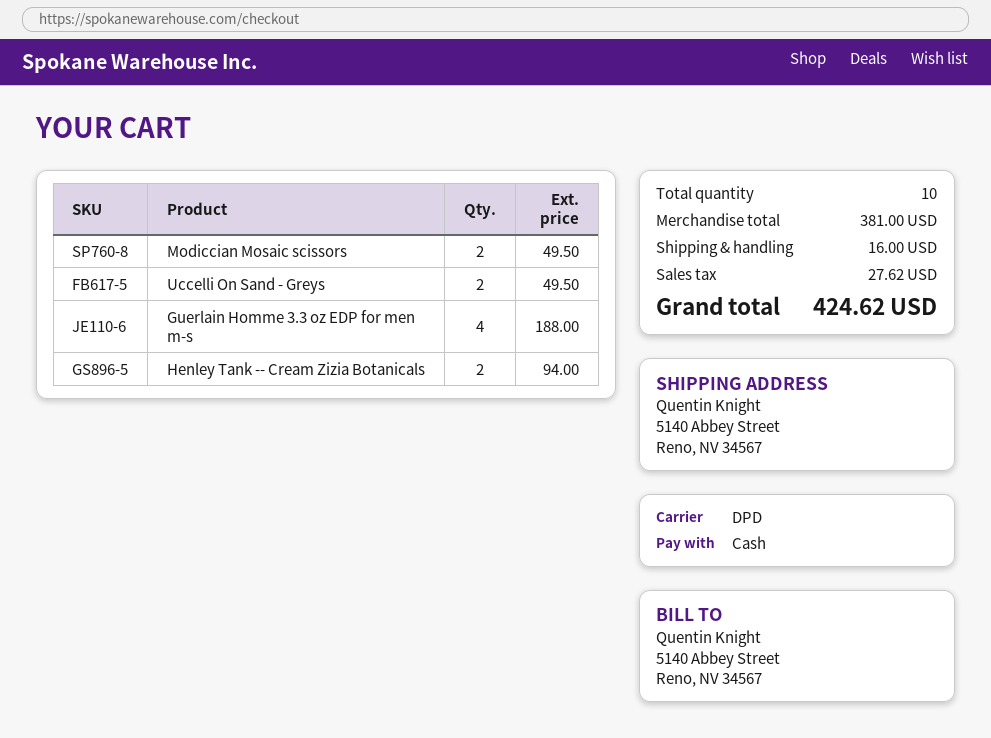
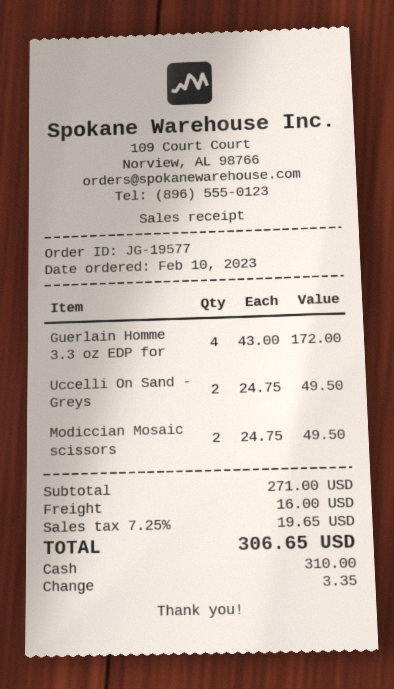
Guerlain Homme 3.3 oz EDP for men m-s: 4 for 188.00 -> 4 for 172.00
Henley Tank -- Cream Zizia Botanicals: 2 for 94.00 -> none
subtotal: 381.00 -> 271.00
tax: 27.62 -> 19.65
total: 424.62 -> 306.65

